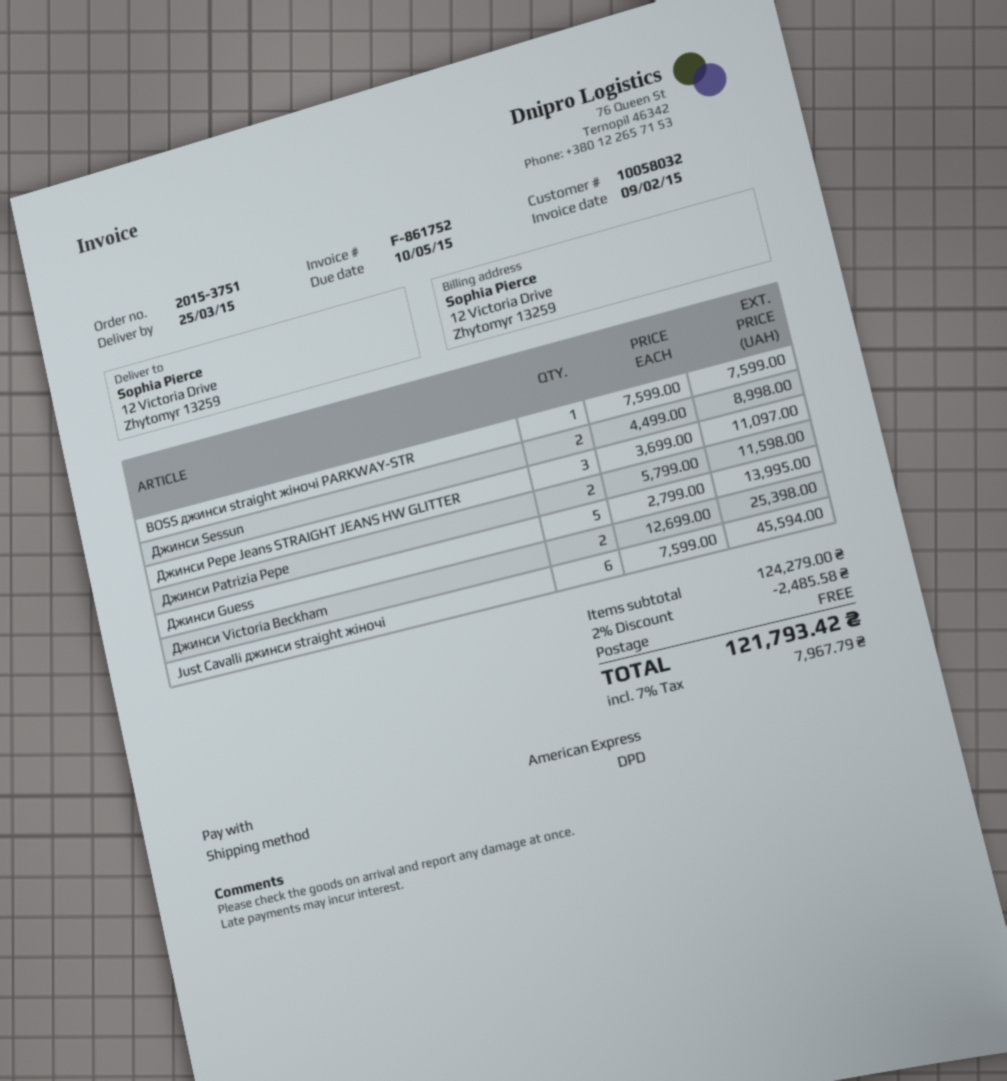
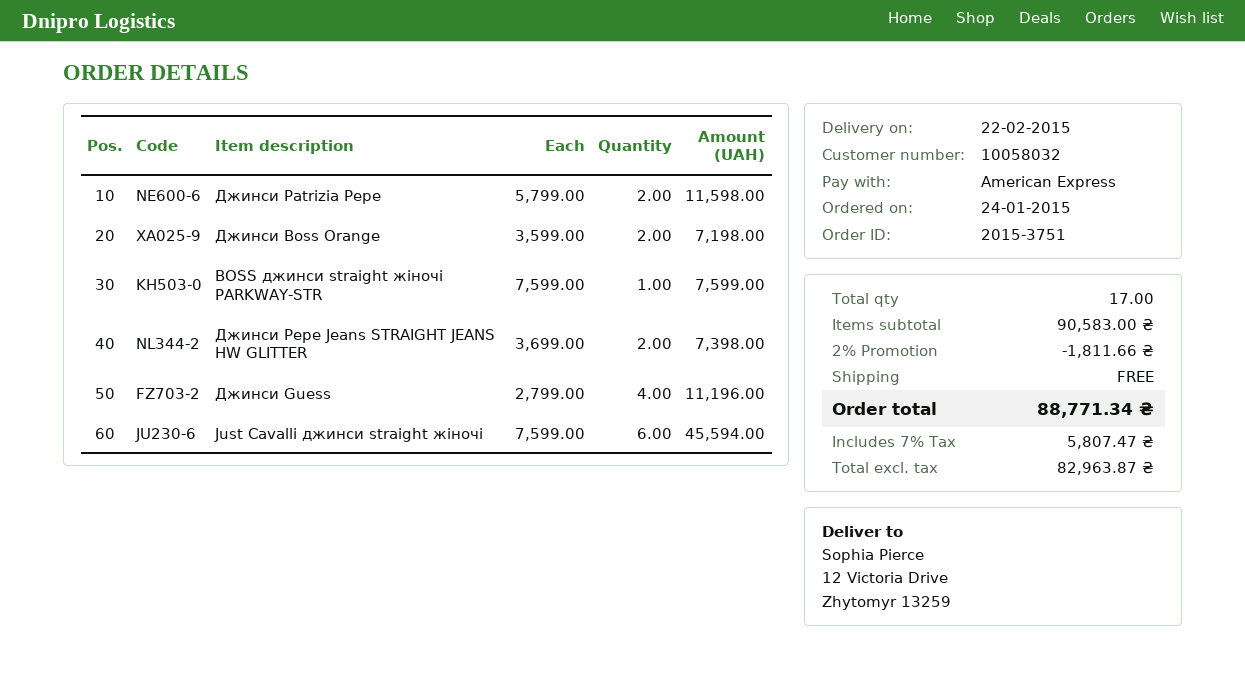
delivery date: 2015-03-25 -> 2015-02-22
Джинси Sessun: 2 x 4499.00 = 8998.00 -> none
Джинси Pepe Jeans STRAIGHT JEANS HW GLITTER: 3 x 3699.00 = 11097.00 -> 2 x 3699.00 = 7398.00
Джинси Guess: 5 x 2799.00 = 13995.00 -> 4 x 2799.00 = 11196.00
Джинси Victoria Beckham: 2 x 12699.00 = 25398.00 -> none
Джинси Boss Orange: none -> 2 x 3599.00 = 7198.00
subtotal: 124279.00 -> 90583.00
discount: 2% = 2485.58 -> 2% = 1811.66
tax: 7% = 7967.79 -> 7% = 5807.47
total: 121793.42 -> 88771.34

